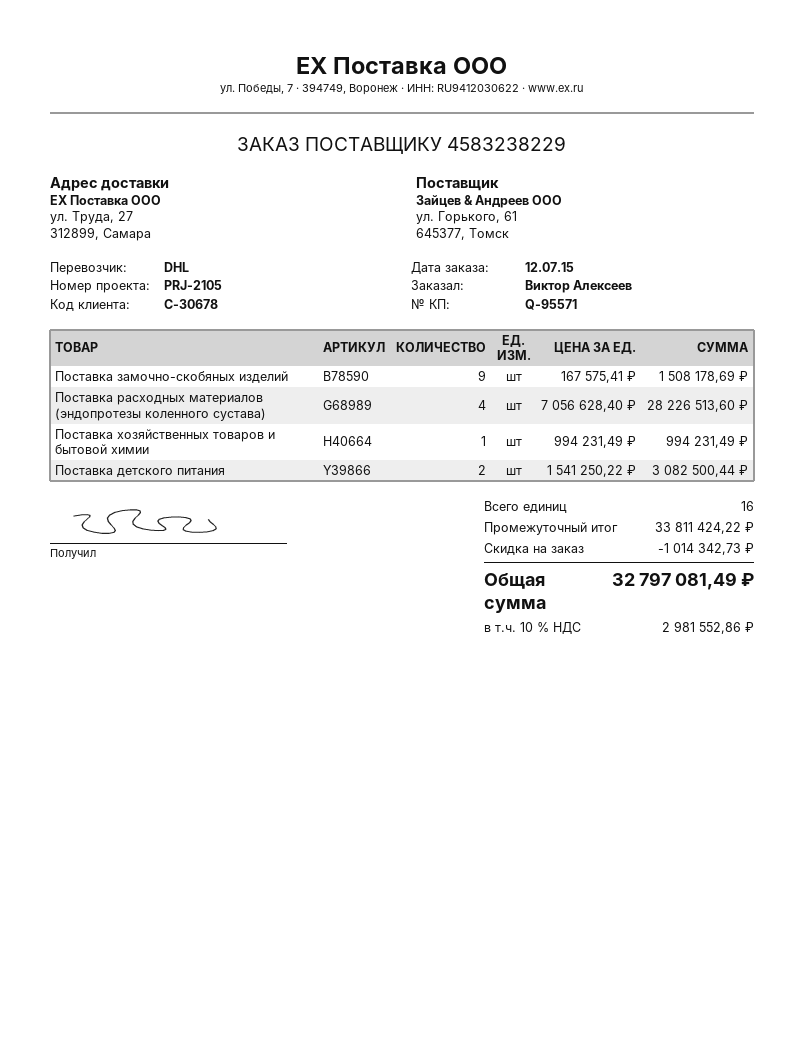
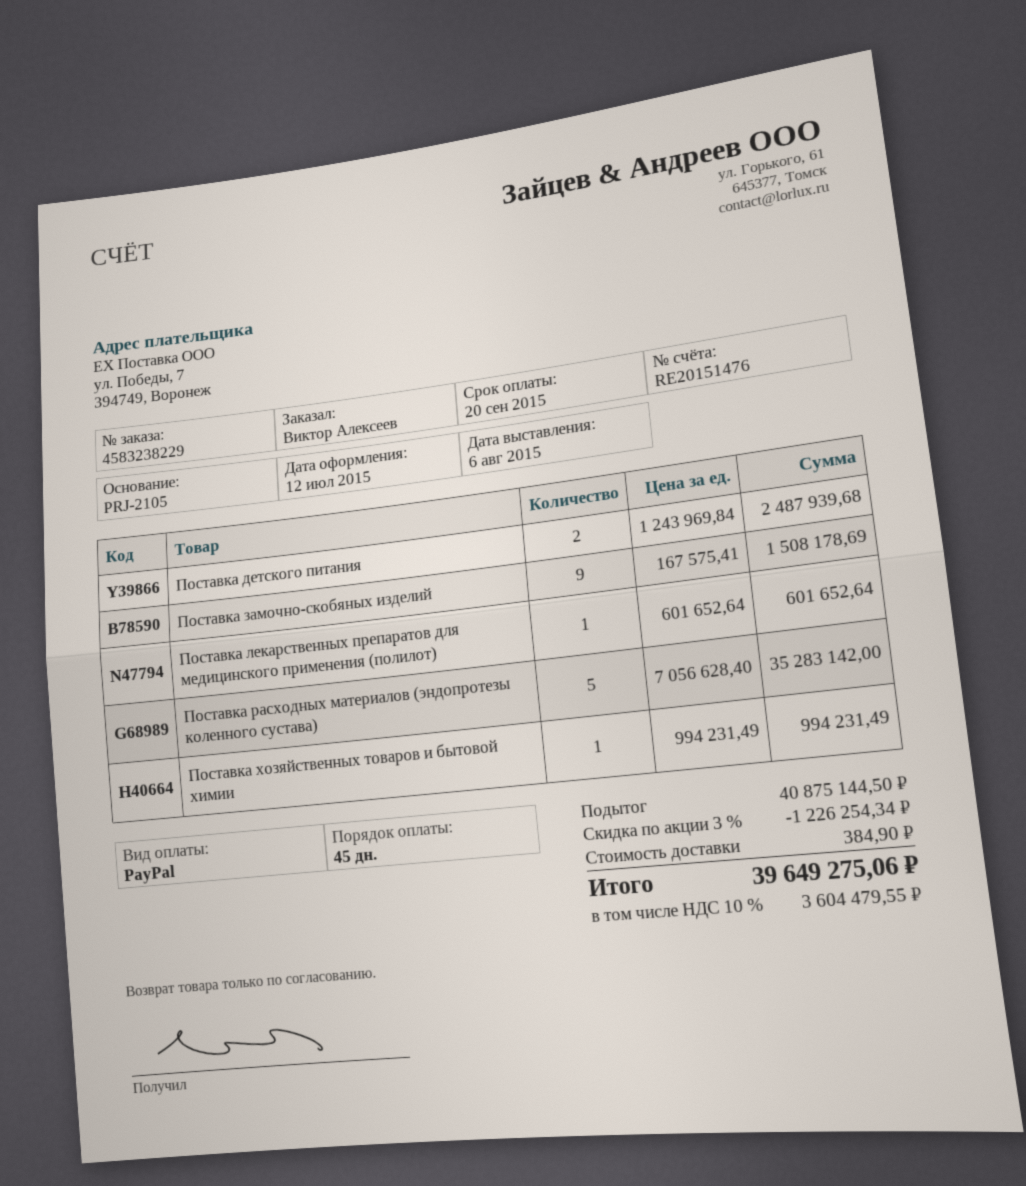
Поставка расходных материалов (эндопротезы коленного сустава): 4 x 7056628.40 = 28226513.60 -> 5 x 7056628.40 = 35283142.00
Поставка детского питания: 2 x 1541250.22 = 3082500.44 -> 2 x 1243969.84 = 2487939.68
Поставка лекарственных препаратов для медицинского применения (полилот): none -> 1 x 601652.64 = 601652.64
subtotal: 33811424.22 -> 40875144.50
discount: 1014342.73 -> 1226254.34
shipping: none -> 384.90
tax: 10% = 2981552.86 -> 10% = 3604479.55
total: 32797081.49 -> 39649275.06

